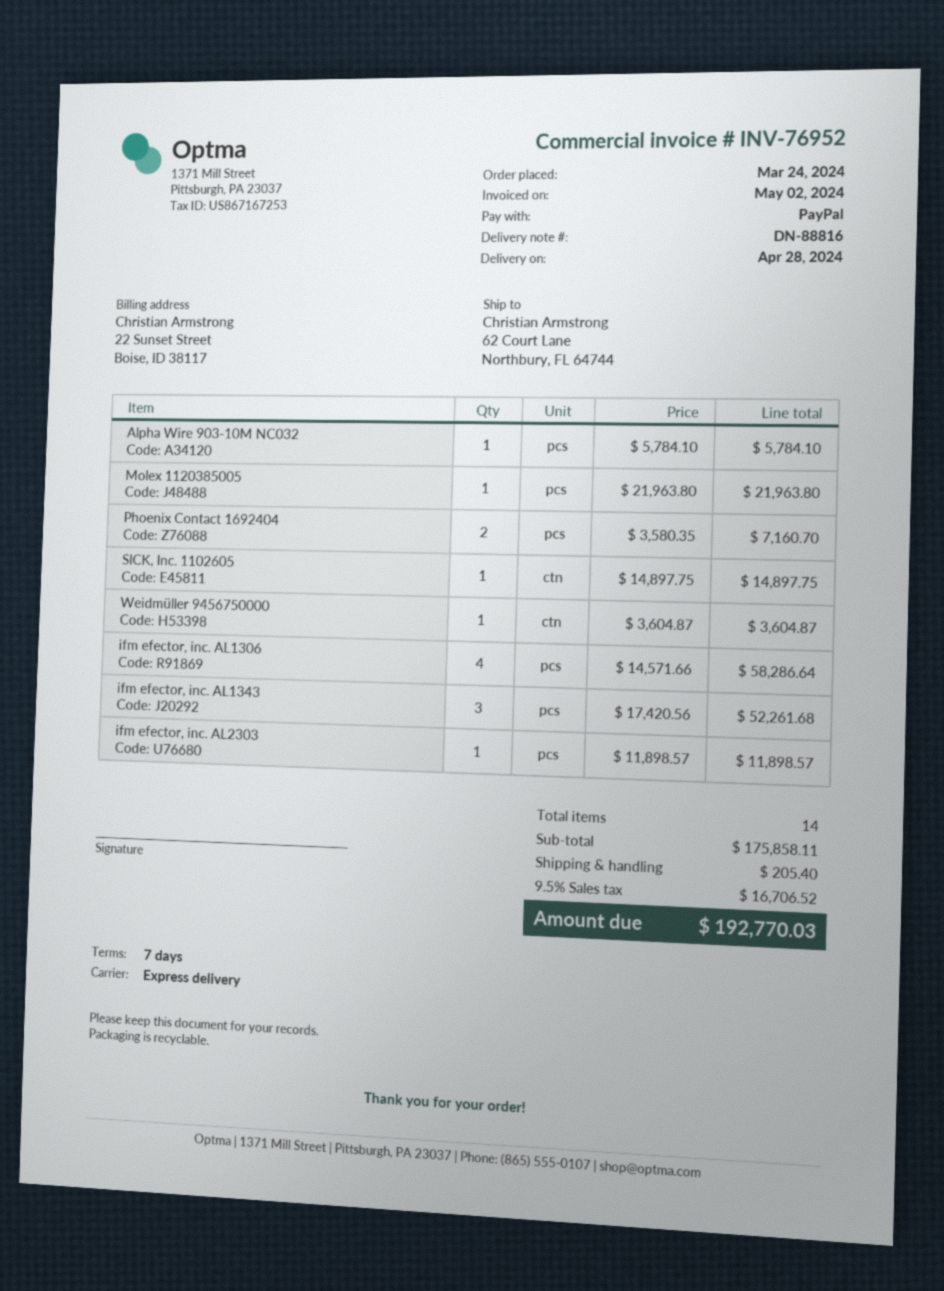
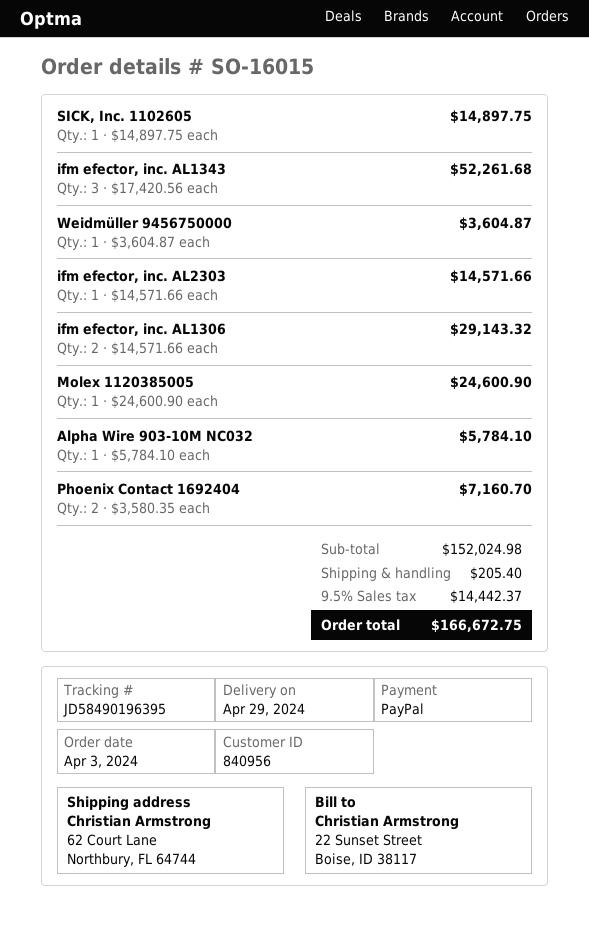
order date: 2024-03-24 -> 2024-04-03
delivery date: 2024-04-28 -> 2024-04-29
Molex 1120385005: 1 x 21963.80 = 21963.80 -> 1 x 24600.90 = 24600.90
ifm efector, inc. AL1306: 4 x 14571.66 = 58286.64 -> 2 x 14571.66 = 29143.32
ifm efector, inc. AL2303: 1 x 11898.57 = 11898.57 -> 1 x 14571.66 = 14571.66
subtotal: 175858.11 -> 152024.98
tax: 9.5% = 16706.52 -> 9.5% = 14442.37
total: 192770.03 -> 166672.75

